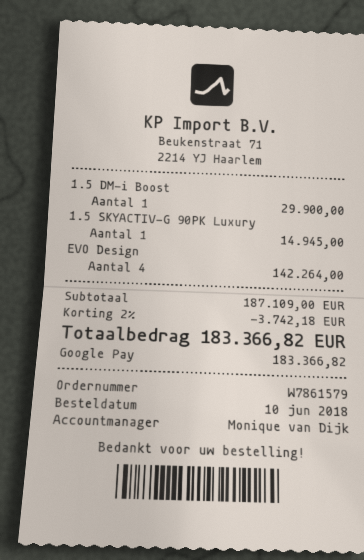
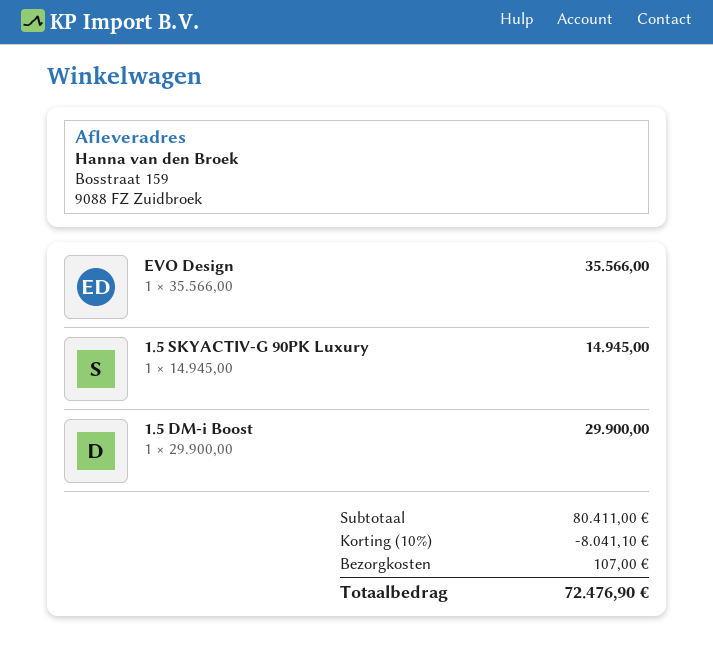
EVO Design: 4 for 142264.00 -> 1 for 35566.00
subtotal: 187109.00 -> 80411.00
discount: 2% = 3742.18 -> 10% = 8041.10
shipping: none -> 107.00
total: 183366.82 -> 72476.90

